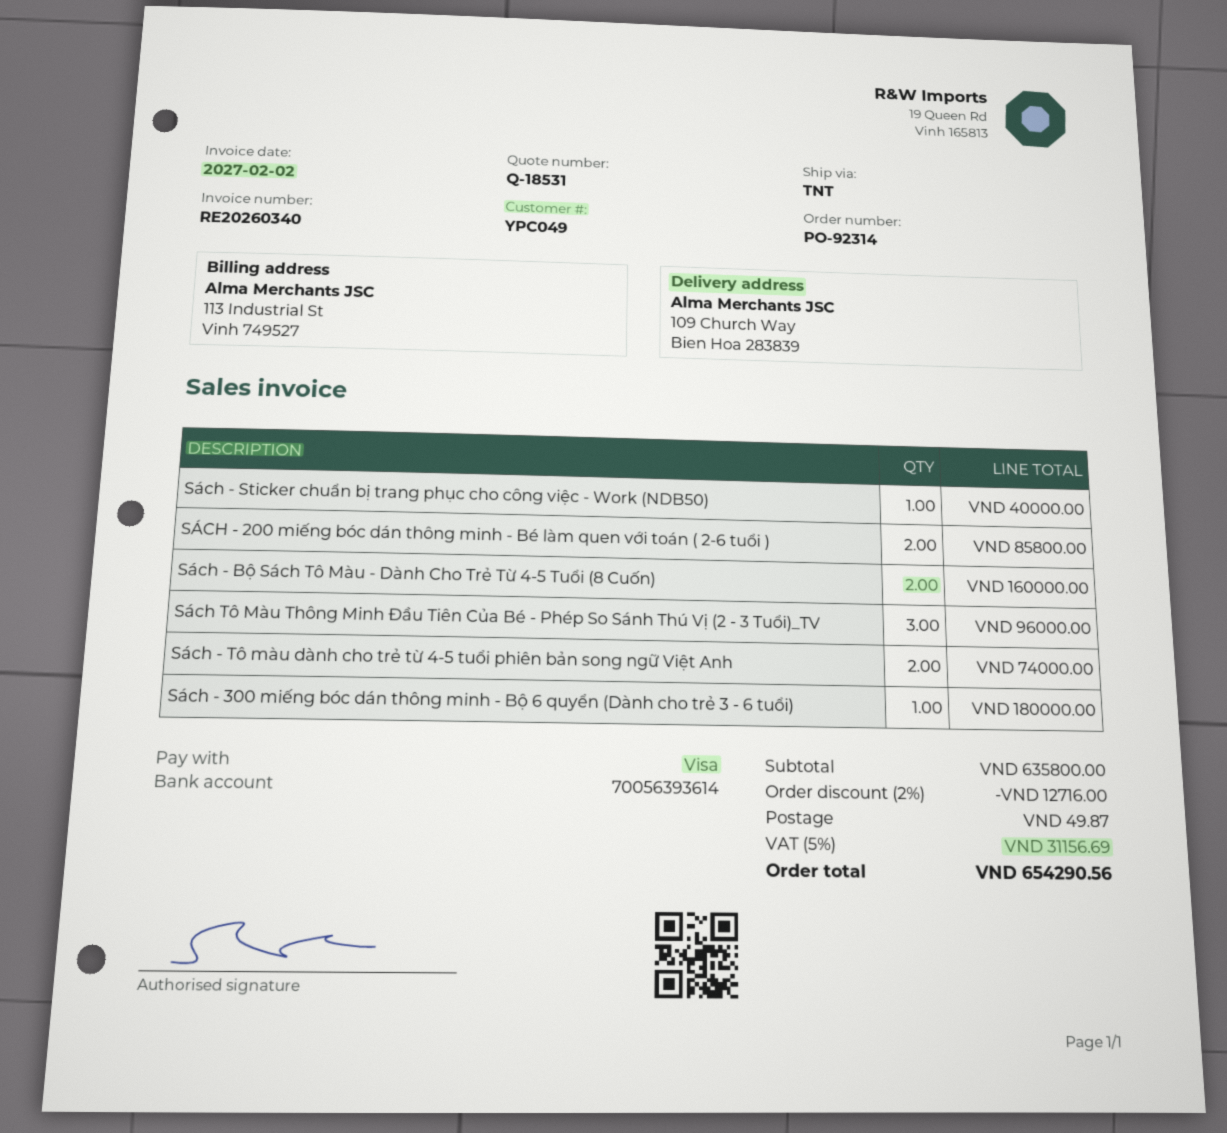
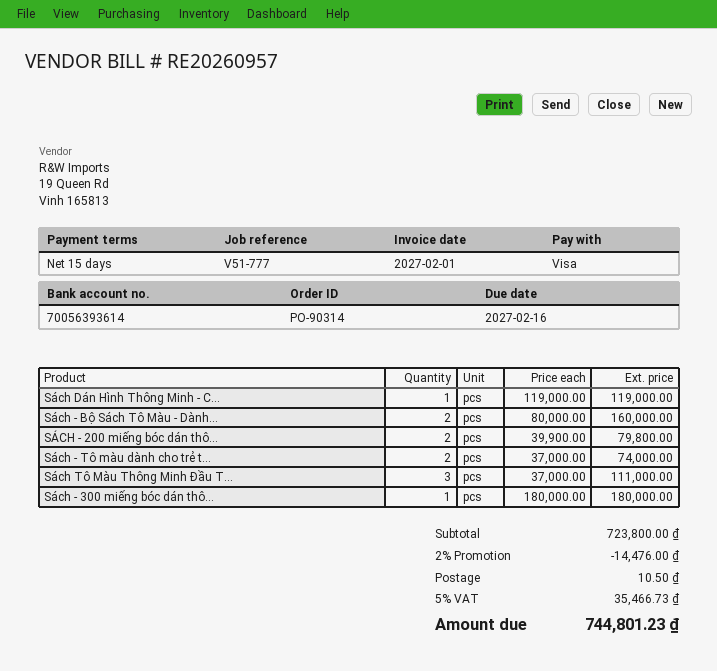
order number: PO-92314 -> PO-90314
invoice number: RE20260340 -> RE20260957
invoice date: 2027-02-02 -> 2027-02-01
Sách - Sticker chuẩn bị trang phục cho công việc - Work (NDB50): 1 for 40000.00 -> none
SÁCH - 200 miếng bóc dán thông minh - Bé làm quen với toán ( 2-6 tuổi ): 2 for 85800.00 -> 2 for 79800.00
Sách Tô Màu Thông Minh Đầu Tiên Của Bé - Phép So Sánh Thú Vị (2 - 3 Tuổi)_TV: 3 for 96000.00 -> 3 for 111000.00
Sách Dán Hình Thông Minh - C...: none -> 1 for 119000.00
subtotal: 635800.00 -> 723800.00
discount: 2% = 12716.00 -> 2% = 14476.00
shipping: 49.87 -> 10.50
tax: 5% = 31156.69 -> 5% = 35466.73
total: 654290.56 -> 744801.23

